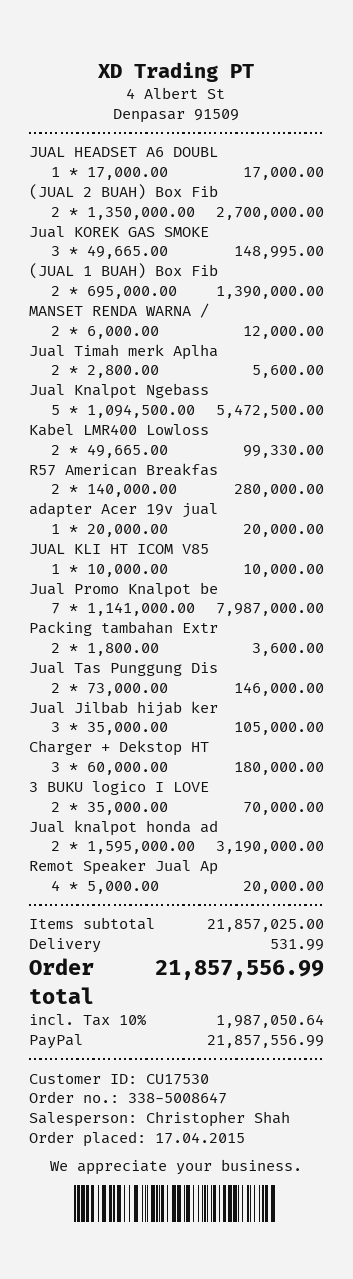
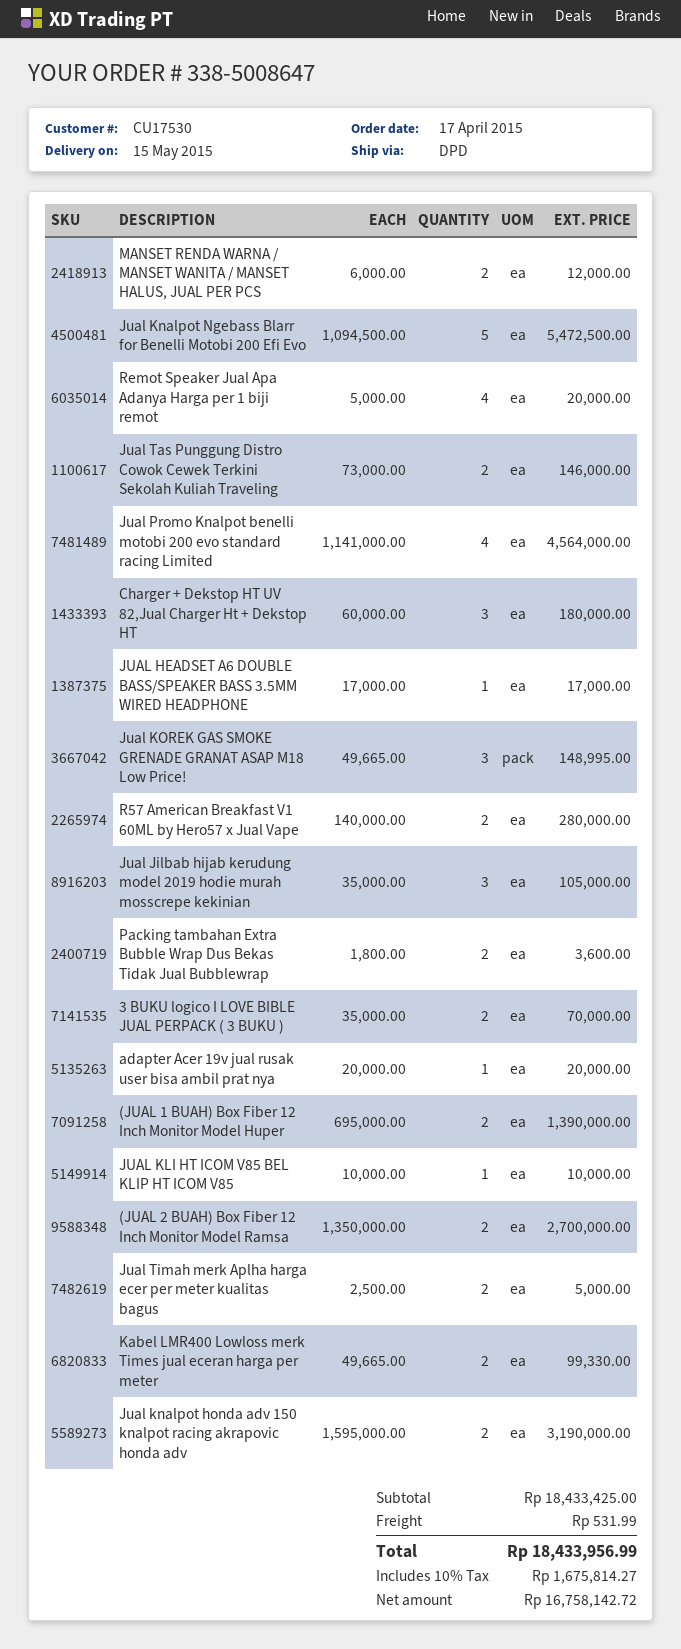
Jual Timah merk Aplha: 2 x 2800.00 = 5600.00 -> 2 x 2500.00 = 5000.00
Jual Promo Knalpot be: 7 x 1141000.00 = 7987000.00 -> 4 x 1141000.00 = 4564000.00
subtotal: 21857025.00 -> 18433425.00
tax: 10% = 1987050.64 -> 10% = 1675814.27
total: 21857556.99 -> 18433956.99

